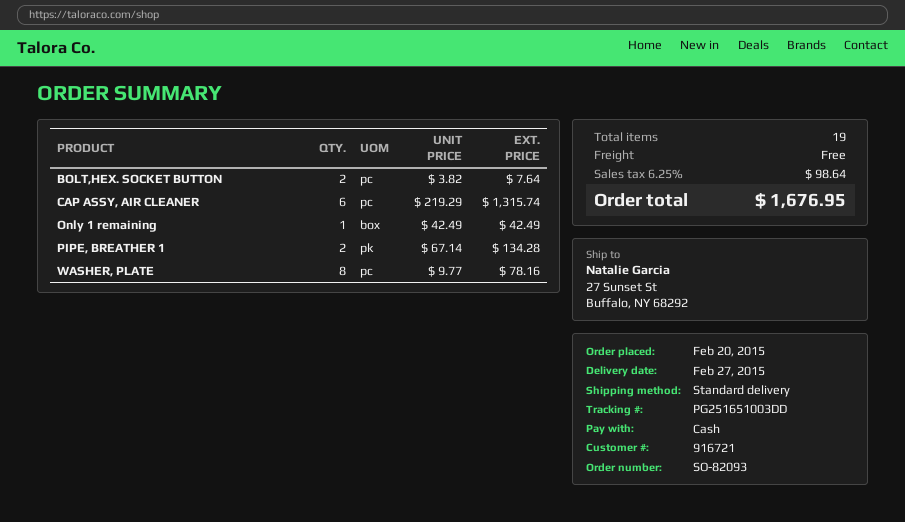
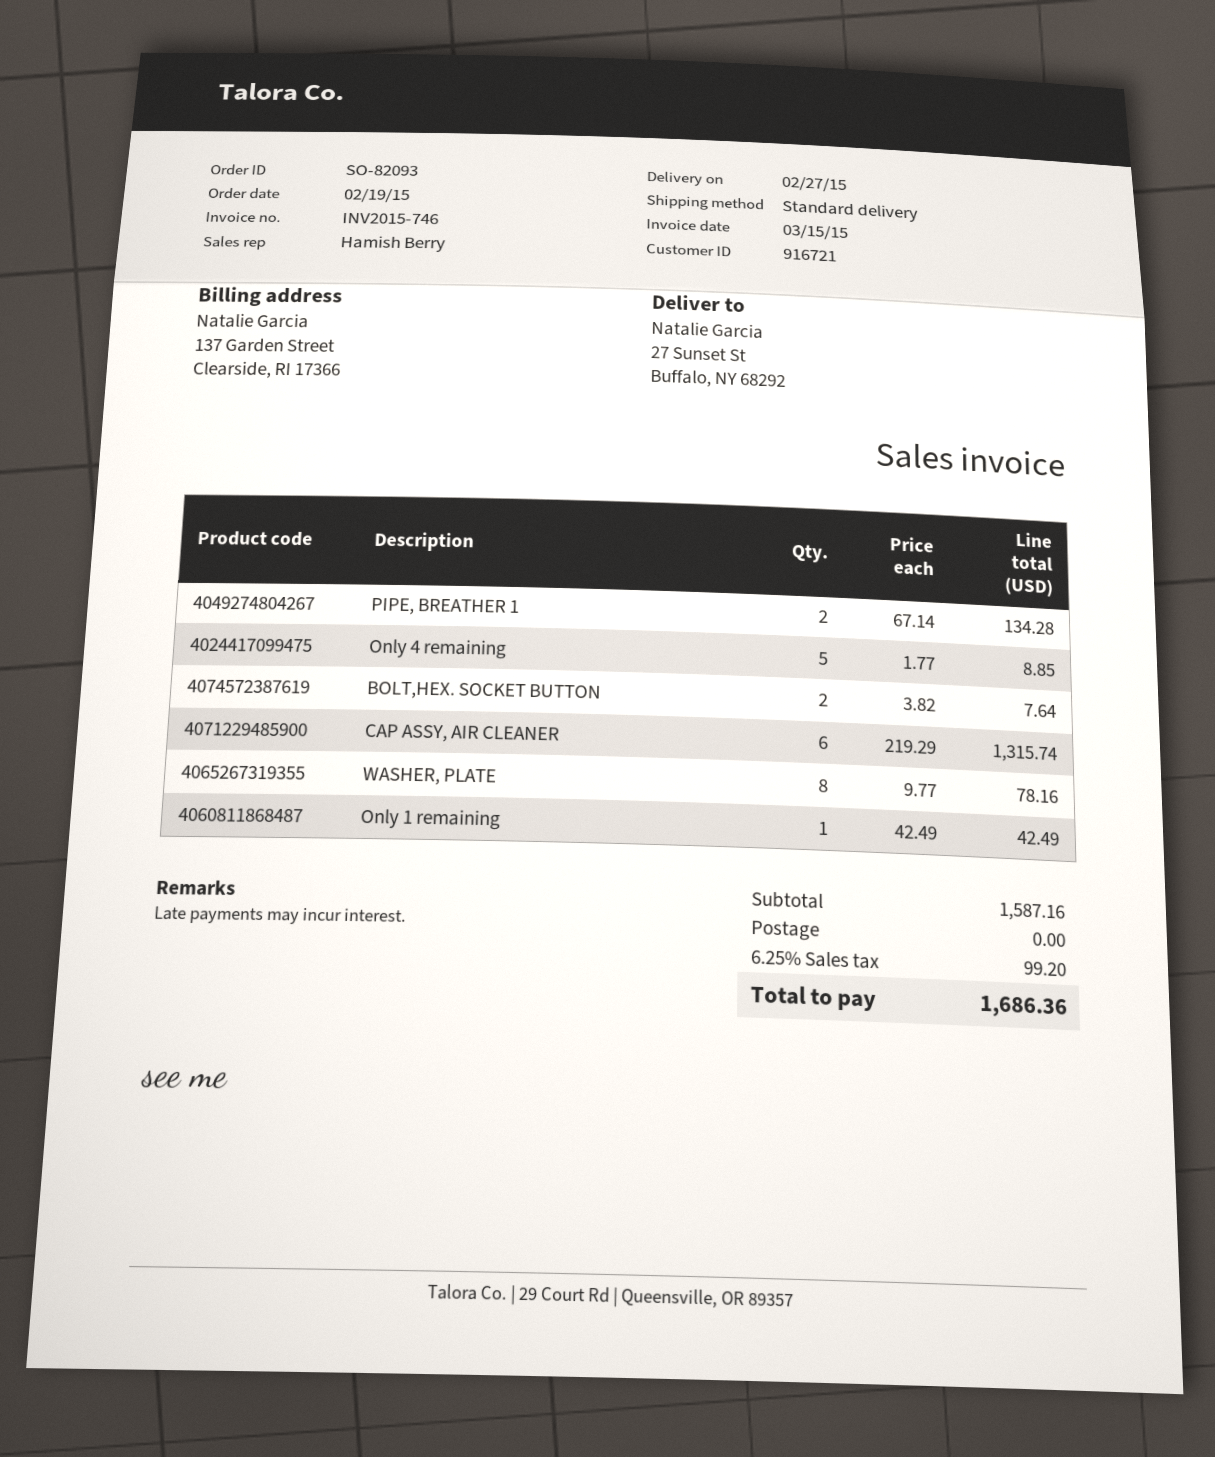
order date: 2015-02-20 -> 2015-02-19
Only 4 remaining: none -> 5 x 1.77 = 8.85
tax: 6.25% = 98.64 -> 6.25% = 99.20
total: 1676.95 -> 1686.36

